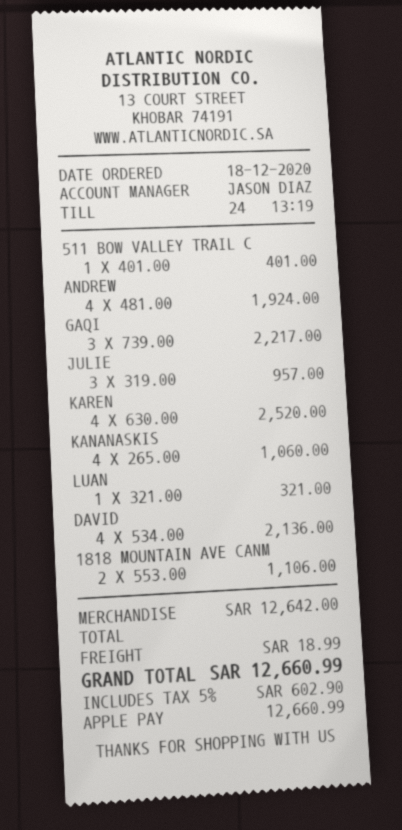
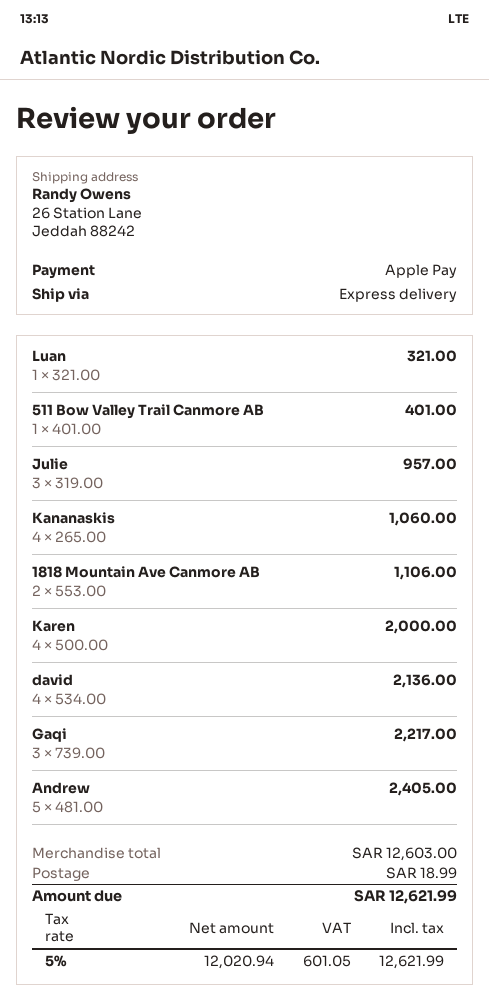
ANDREW: 4 x 481.00 = 1924.00 -> 5 x 481.00 = 2405.00
KAREN: 4 x 630.00 = 2520.00 -> 4 x 500.00 = 2000.00
subtotal: 12642.00 -> 12603.00
tax: 5% = 602.90 -> 5% = 601.05
total: 12660.99 -> 12621.99

